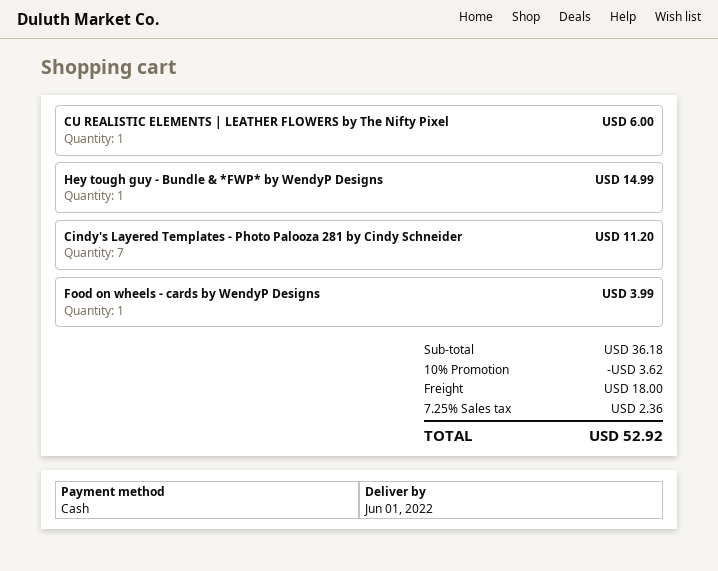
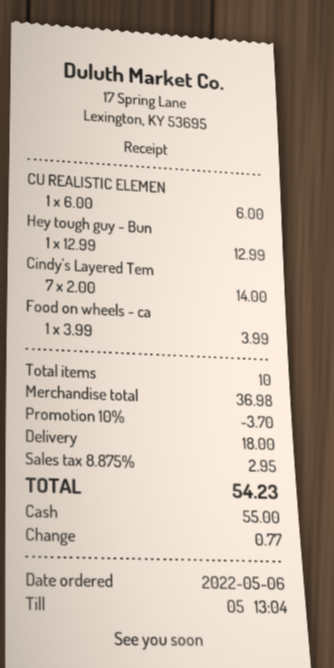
Hey tough guy - Bundle & *FWP* by WendyP Designs: 1 for 14.99 -> 1 for 12.99
Cindy's Layered Templates - Photo Palooza 281 by Cindy Schneider: 7 for 11.20 -> 7 for 14.00
subtotal: 36.18 -> 36.98
discount: 10% = 3.62 -> 10% = 3.70
tax: 7.25% = 2.36 -> 8.875% = 2.95
total: 52.92 -> 54.23

